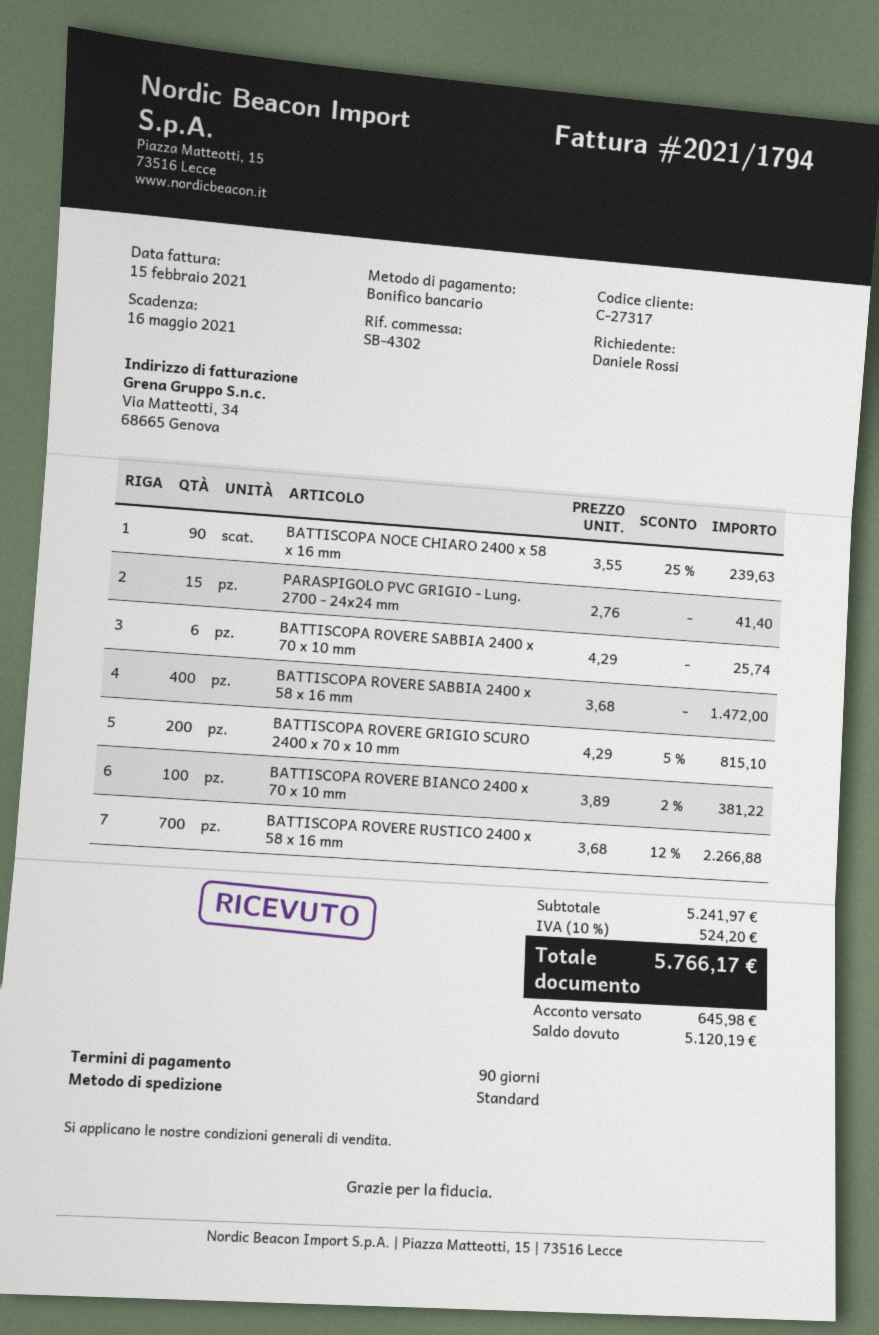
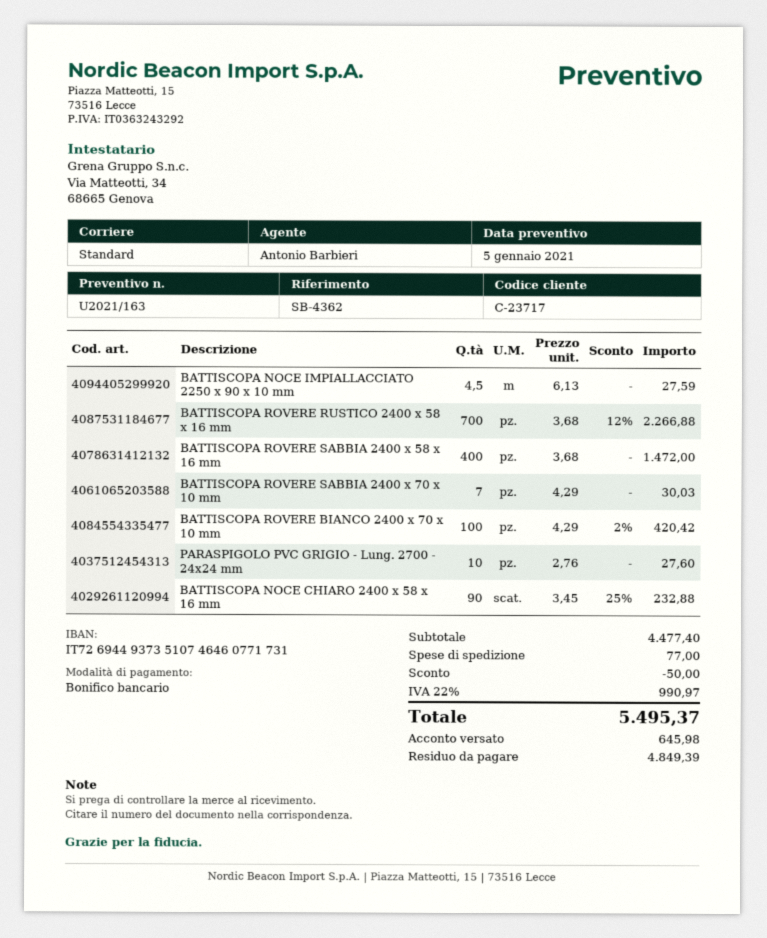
customer number: C-27317 -> C-23717
reference: SB-4302 -> SB-4362
BATTISCOPA NOCE CHIARO 2400 x 58 x 16 mm: 90 x 3.55 - 25% = 239.63 -> 90 x 3.45 - 25% = 232.88
PARASPIGOLO PVC GRIGIO - Lung. 2700 - 24x24 mm: 15 x 2.76 = 41.40 -> 10 x 2.76 = 27.60
BATTISCOPA ROVERE SABBIA 2400 x 70 x 10 mm: 6 x 4.29 = 25.74 -> 7 x 4.29 = 30.03
BATTISCOPA ROVERE GRIGIO SCURO 2400 x 70 x 10 mm: 200 x 4.29 - 5% = 815.10 -> none
BATTISCOPA ROVERE BIANCO 2400 x 70 x 10 mm: 100 x 3.89 - 2% = 381.22 -> 100 x 4.29 - 2% = 420.42
BATTISCOPA NOCE IMPIALLACCIATO 2250 x 90 x 10 mm: none -> 4.5 x 6.13 = 27.59
subtotal: 5241.97 -> 4477.40
discount: none -> 50.00
shipping: none -> 77.00
tax: 10% = 524.20 -> 22% = 990.97
total: 5766.17 -> 5495.37
balance: 5120.19 -> 4849.39

